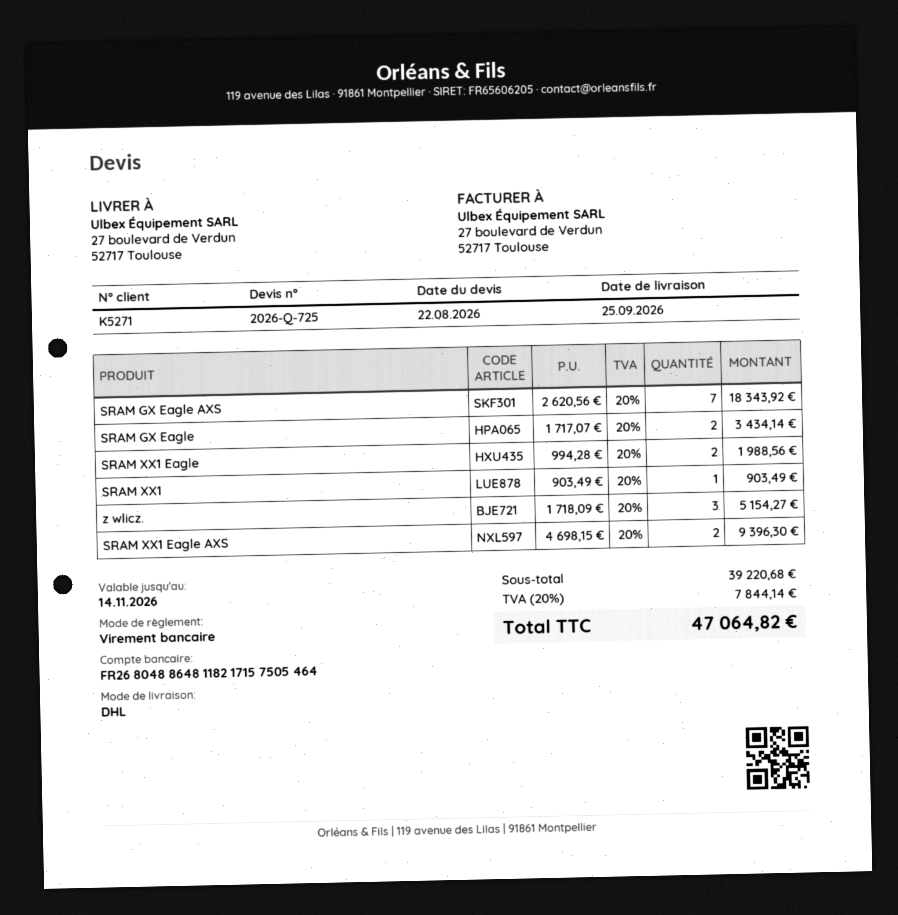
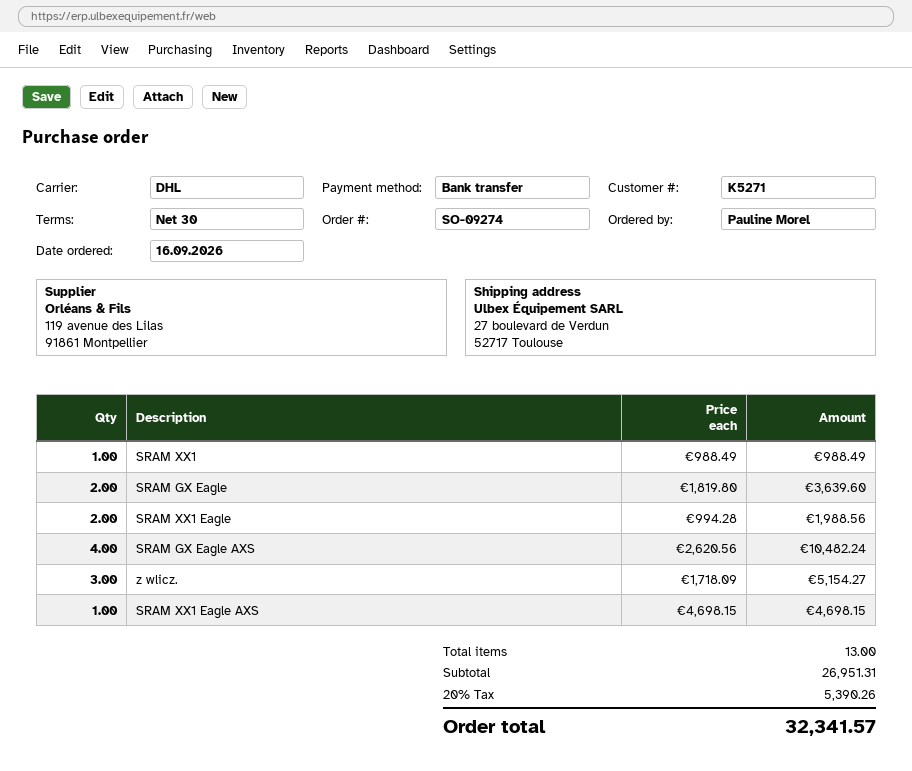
SRAM GX Eagle AXS: 7 x 2620.56 = 18343.92 -> 4 x 2620.56 = 10482.24
SRAM GX Eagle: 2 x 1717.07 = 3434.14 -> 2 x 1819.80 = 3639.60
SRAM XX1: 1 x 903.49 = 903.49 -> 1 x 988.49 = 988.49
SRAM XX1 Eagle AXS: 2 x 4698.15 = 9396.30 -> 1 x 4698.15 = 4698.15
subtotal: 39220.68 -> 26951.31
tax: 20% = 7844.14 -> 20% = 5390.26
total: 47064.82 -> 32341.57

